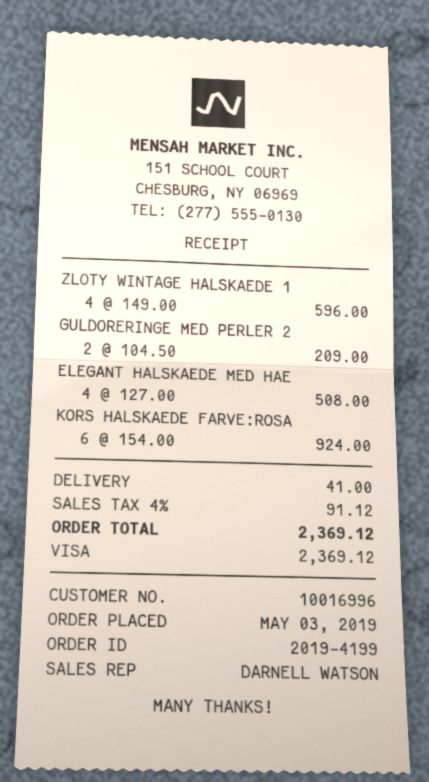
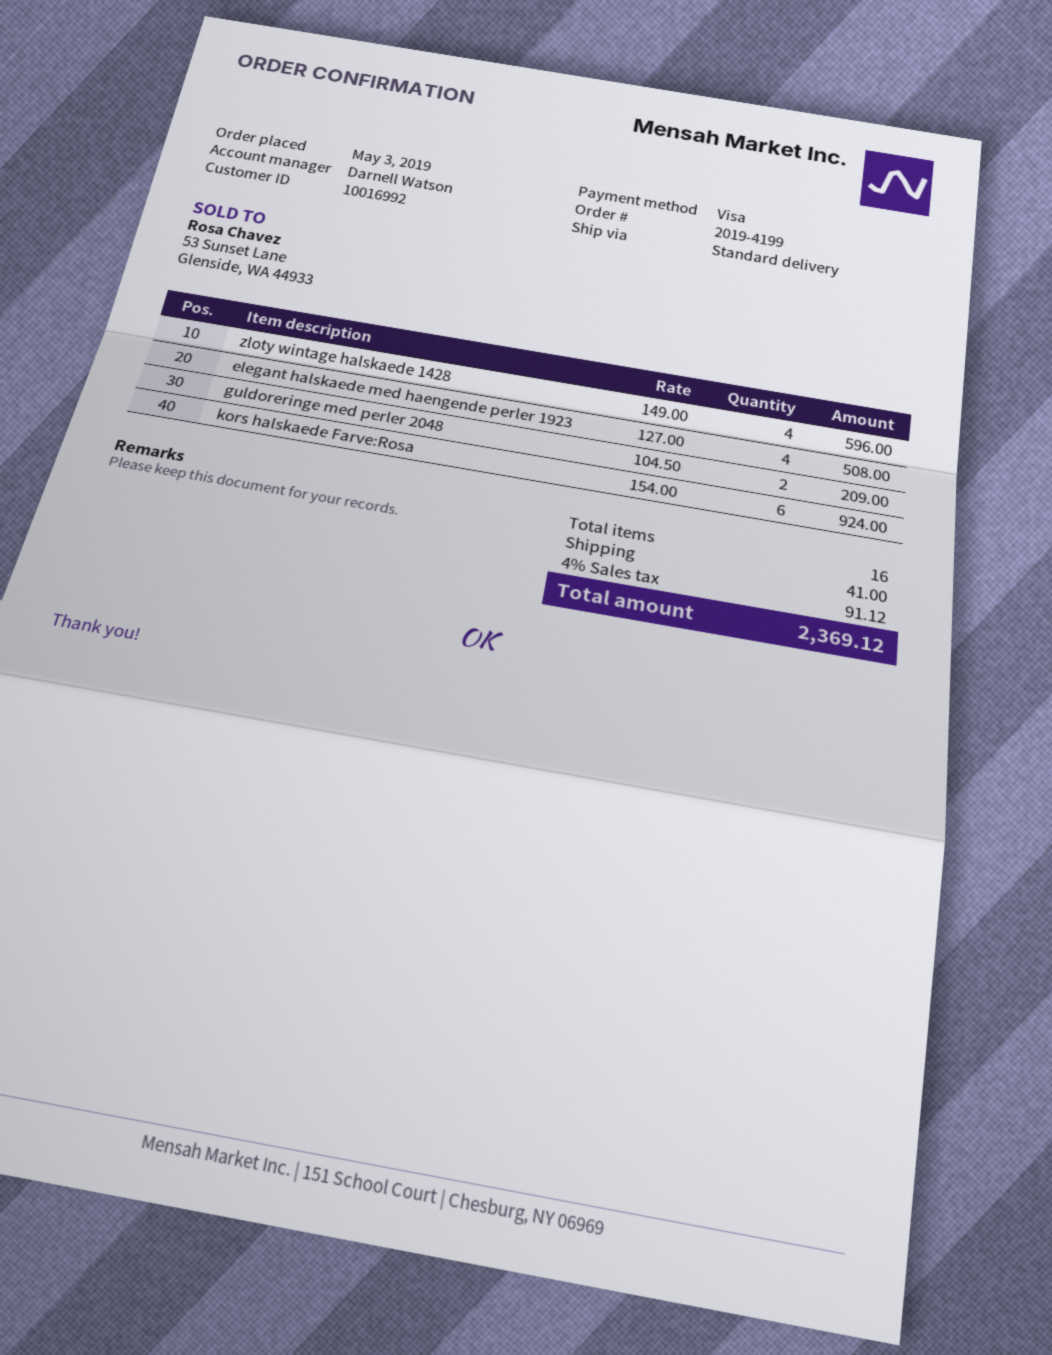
customer number: 10016996 -> 10016992

